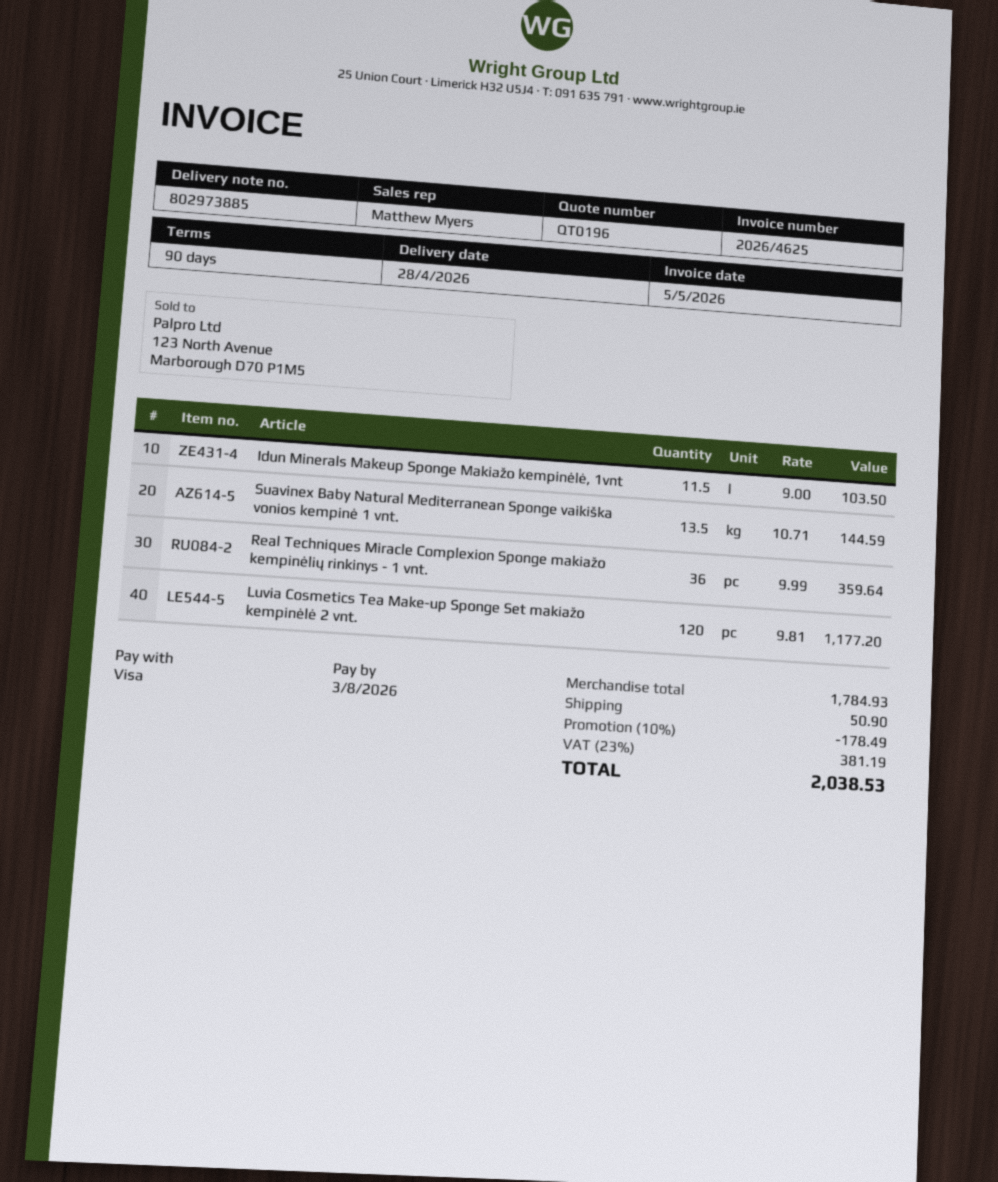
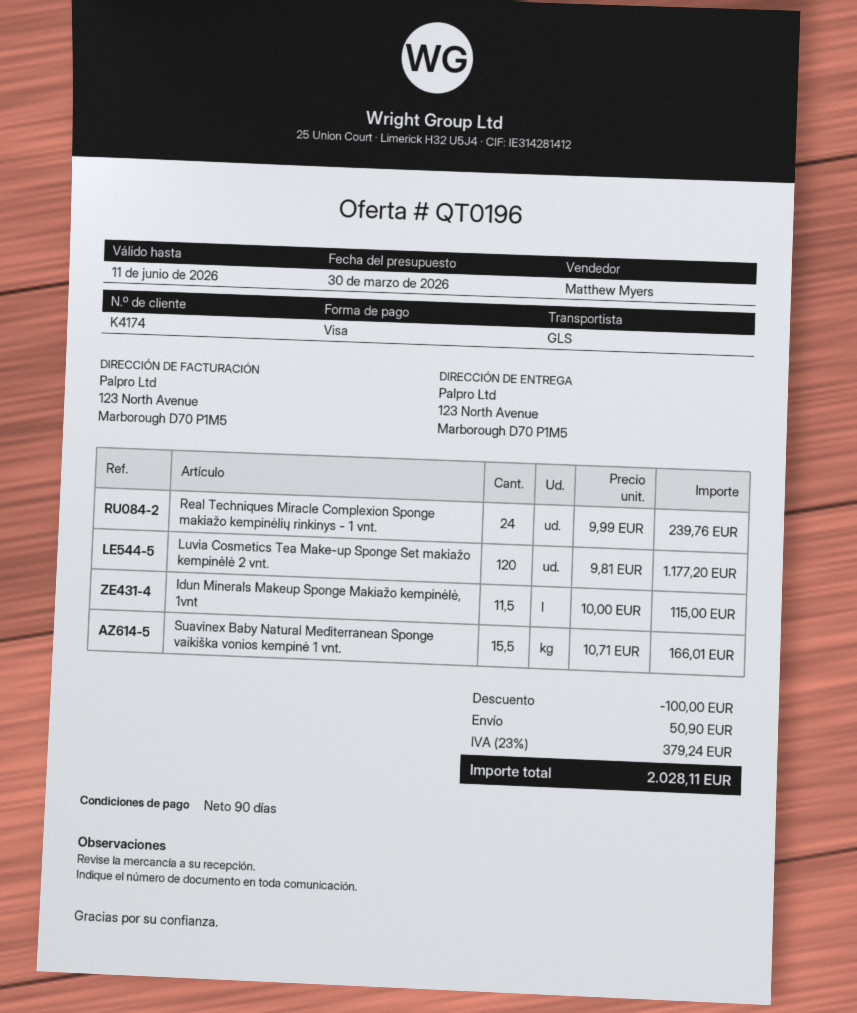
Idun Minerals Makeup Sponge Makiažo kempinėlė, 1vnt: 11.5 x 9.00 = 103.50 -> 11.5 x 10.00 = 115.00
Suavinex Baby Natural Mediterranean Sponge vaikiška vonios kempinė 1 vnt.: 13.5 x 10.71 = 144.59 -> 15.5 x 10.71 = 166.01
Real Techniques Miracle Complexion Sponge makiažo kempinėlių rinkinys - 1 vnt.: 36 x 9.99 = 359.64 -> 24 x 9.99 = 239.76
discount: 178.49 -> 100.00
tax: 23% = 381.19 -> 23% = 379.24
total: 2038.53 -> 2028.11

